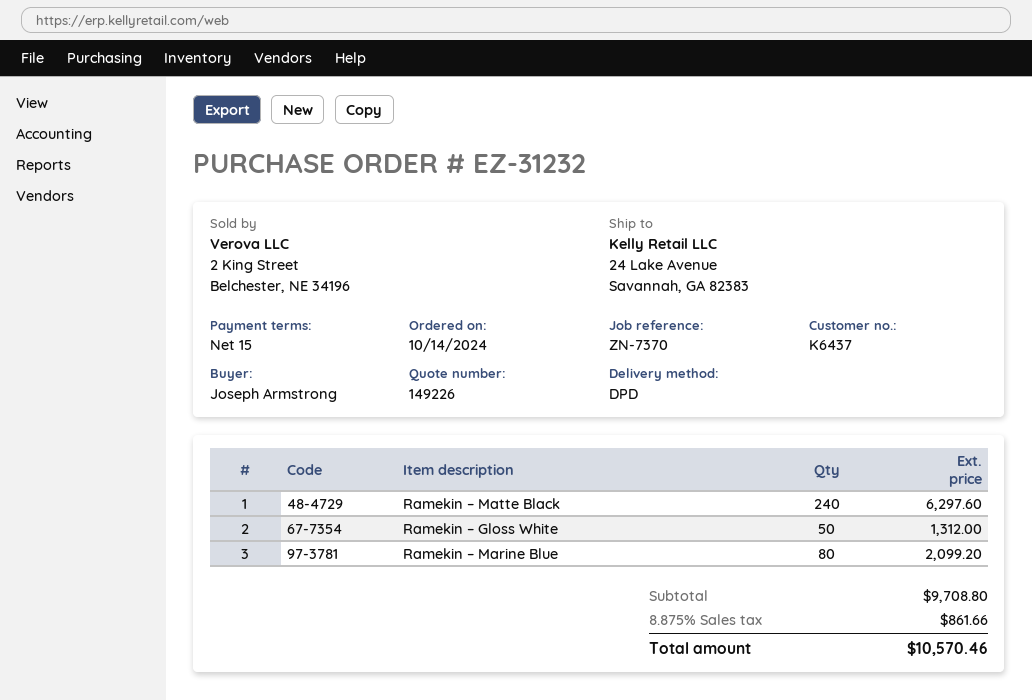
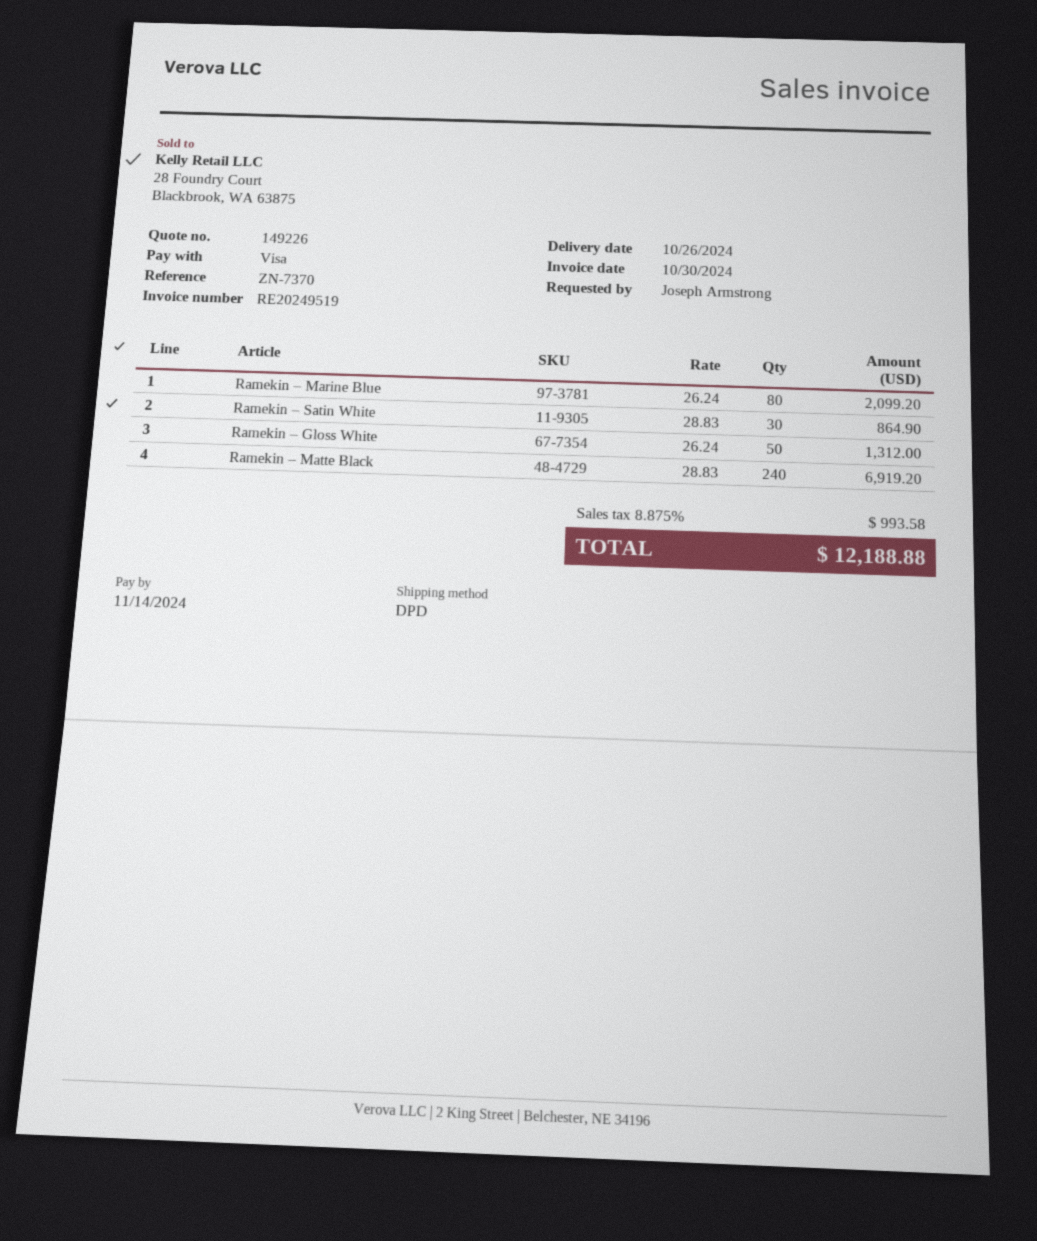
Ramekin – Matte Black: 240 for 6297.60 -> 240 for 6919.20
Ramekin – Satin White: none -> 30 for 864.90
tax: 8.875% = 861.66 -> 8.875% = 993.58
total: 10570.46 -> 12188.88

